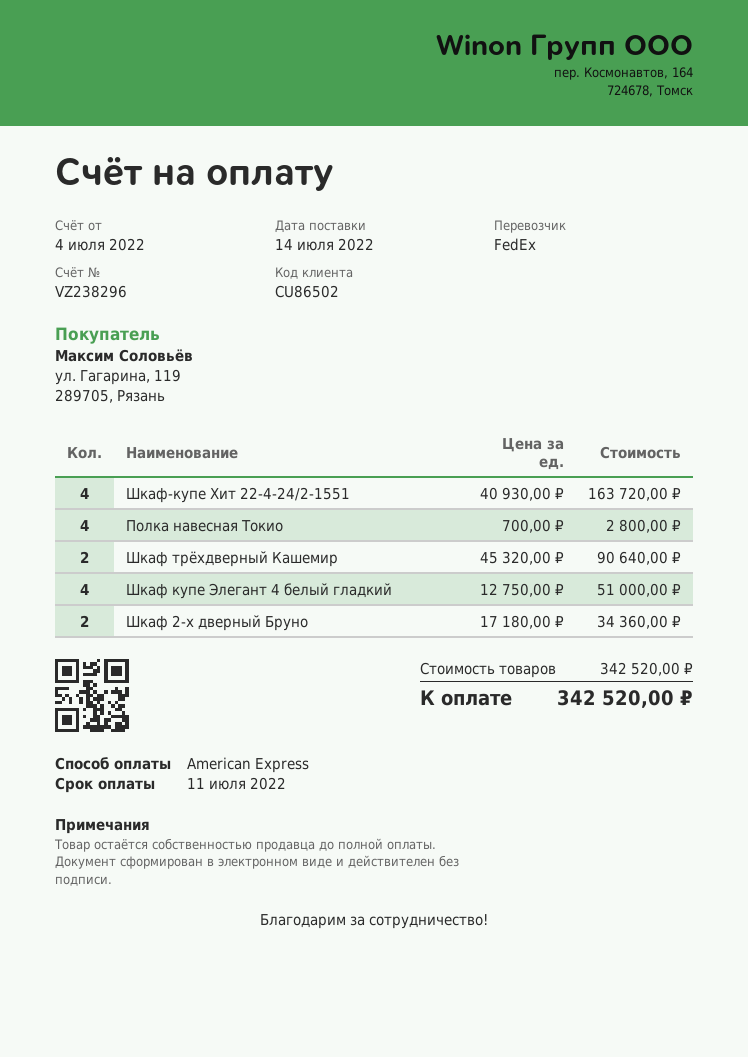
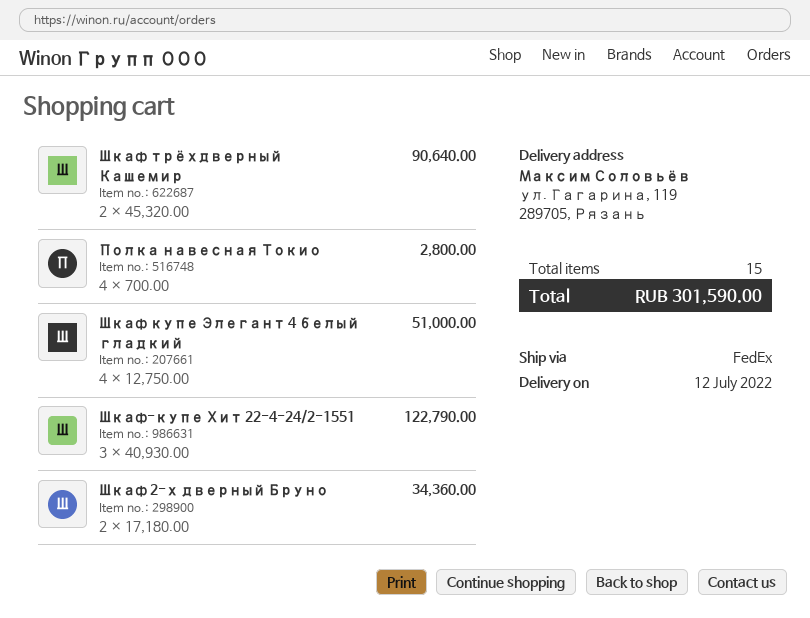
delivery date: 2022-07-14 -> 2022-07-12
Шкаф-купе Хит 22-4-24/2-1551: 4 x 40930.00 = 163720.00 -> 3 x 40930.00 = 122790.00
total: 342520.00 -> 301590.00

